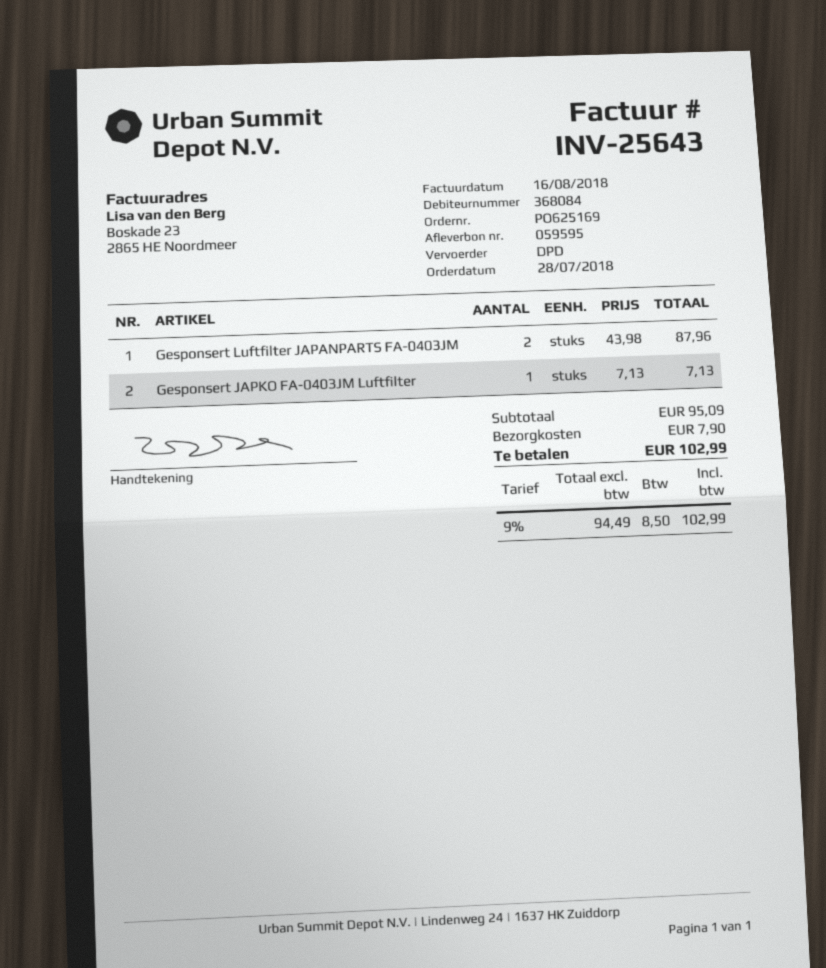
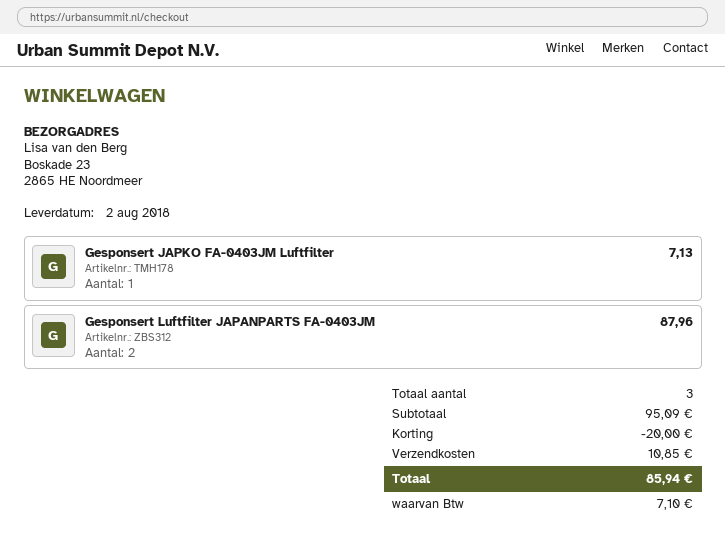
discount: none -> 20.00
shipping: 7.90 -> 10.85
tax: 8.50 -> 7.10
total: 102.99 -> 85.94

